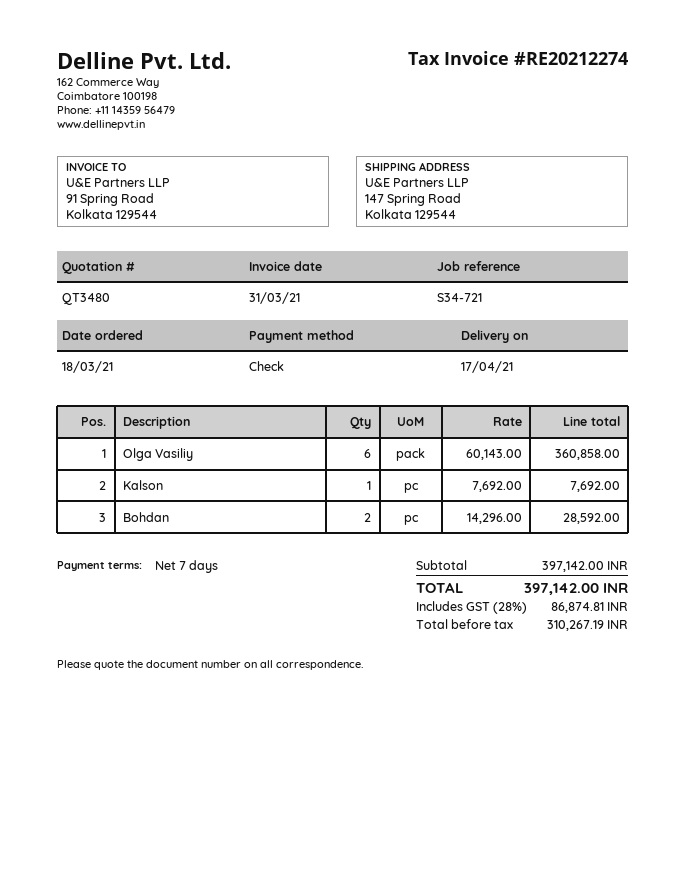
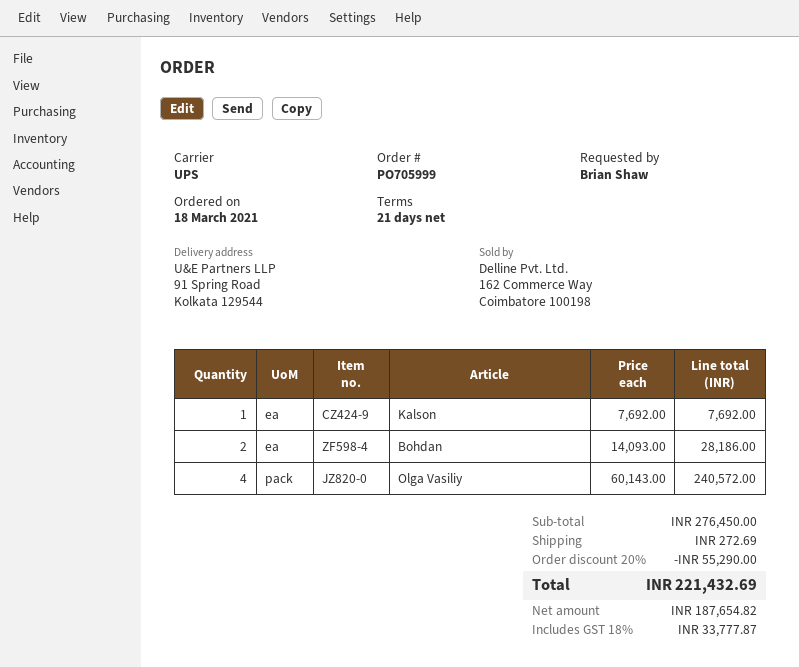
payment terms: 7 days -> 21 days
ship to: 147 Spring Road, Kolkata 129544 -> 91 Spring Road, Kolkata 129544
Olga Vasiliy: 6 x 60143.00 = 360858.00 -> 4 x 60143.00 = 240572.00
Bohdan: 2 x 14296.00 = 28592.00 -> 2 x 14093.00 = 28186.00
subtotal: 397142.00 -> 276450.00
discount: none -> 20% = 55290.00
shipping: none -> 272.69
net: 310267.19 -> 187654.82
tax: 28% = 86874.81 -> 18% = 33777.87
total: 397142.00 -> 221432.69

